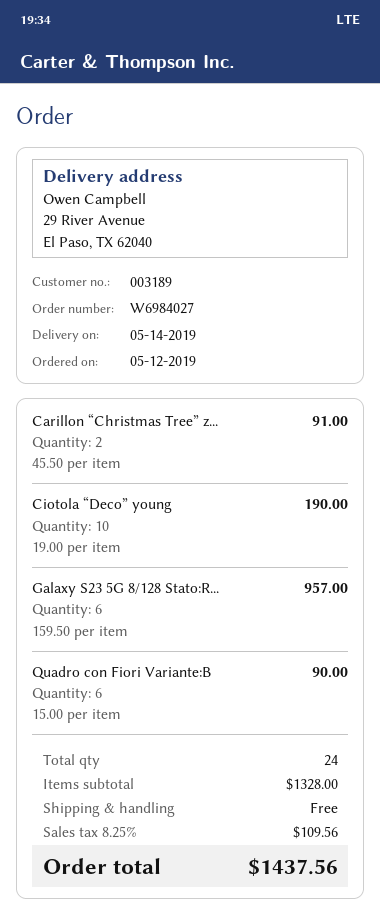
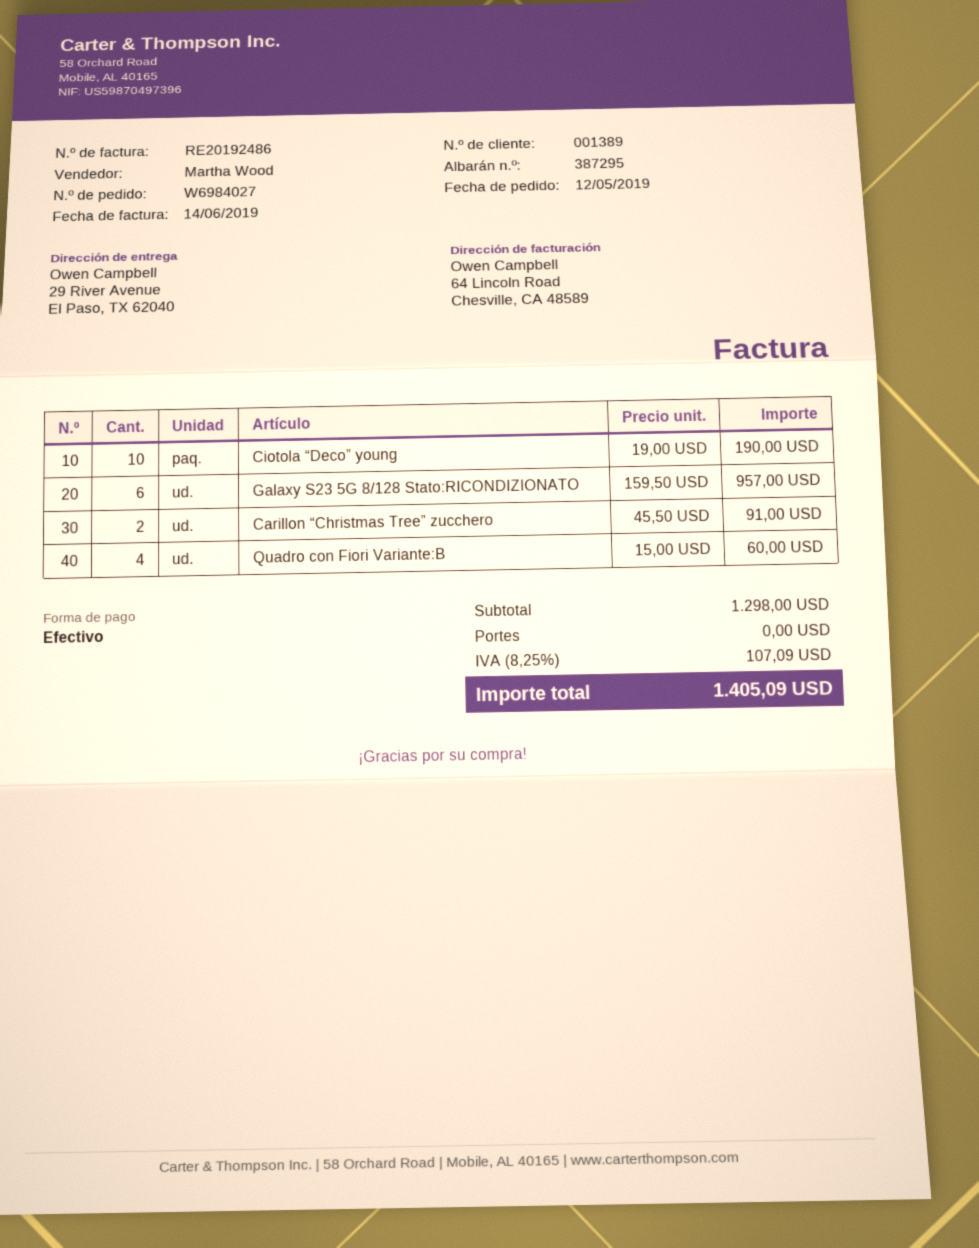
customer number: 003189 -> 001389
Quadro con Fiori Variante:B: 6 x 15.00 = 90.00 -> 4 x 15.00 = 60.00
subtotal: 1328.00 -> 1298.00
tax: 8.25% = 109.56 -> 8.25% = 107.09
total: 1437.56 -> 1405.09

